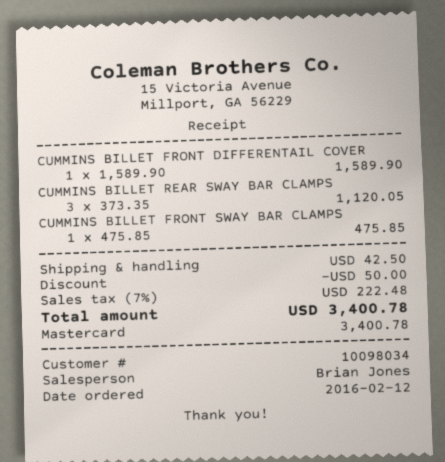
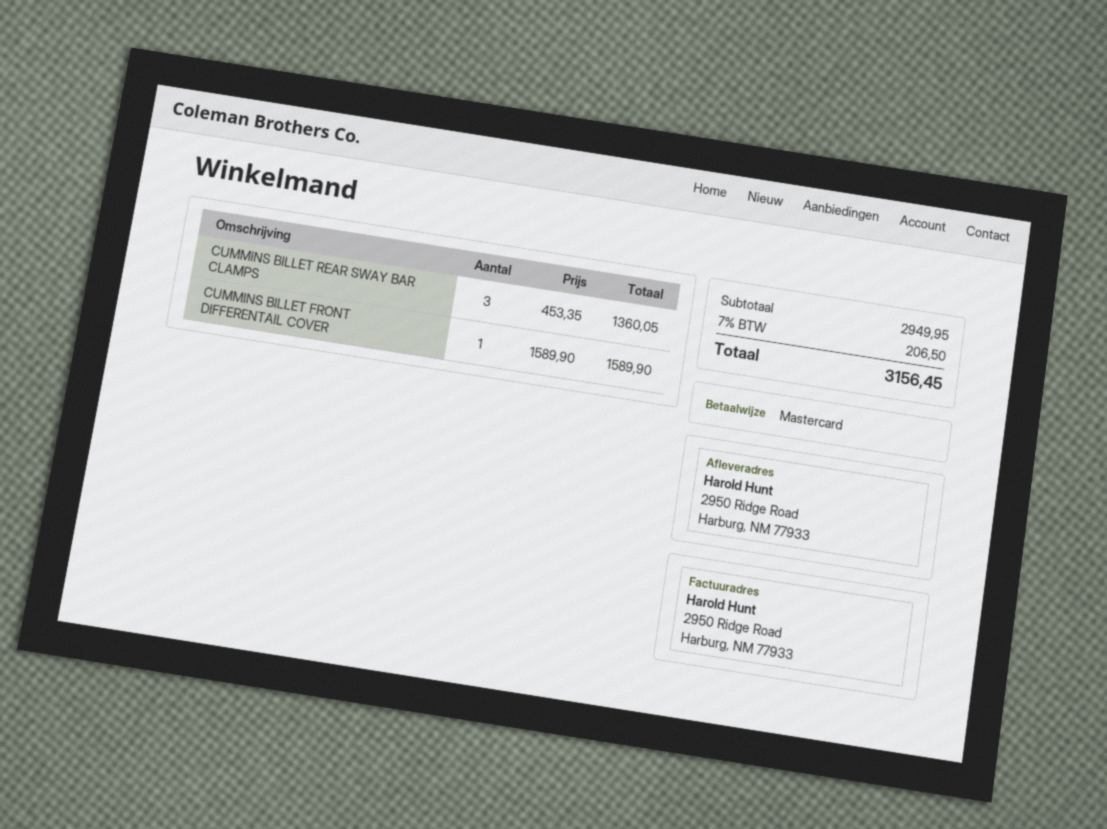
CUMMINS BILLET REAR SWAY BAR CLAMPS: 3 x 373.35 = 1120.05 -> 3 x 453.35 = 1360.05
CUMMINS BILLET FRONT SWAY BAR CLAMPS: 1 x 475.85 = 475.85 -> none
discount: 50.00 -> none
shipping: 42.50 -> none
tax: 7% = 222.48 -> 7% = 206.50
total: 3400.78 -> 3156.45

